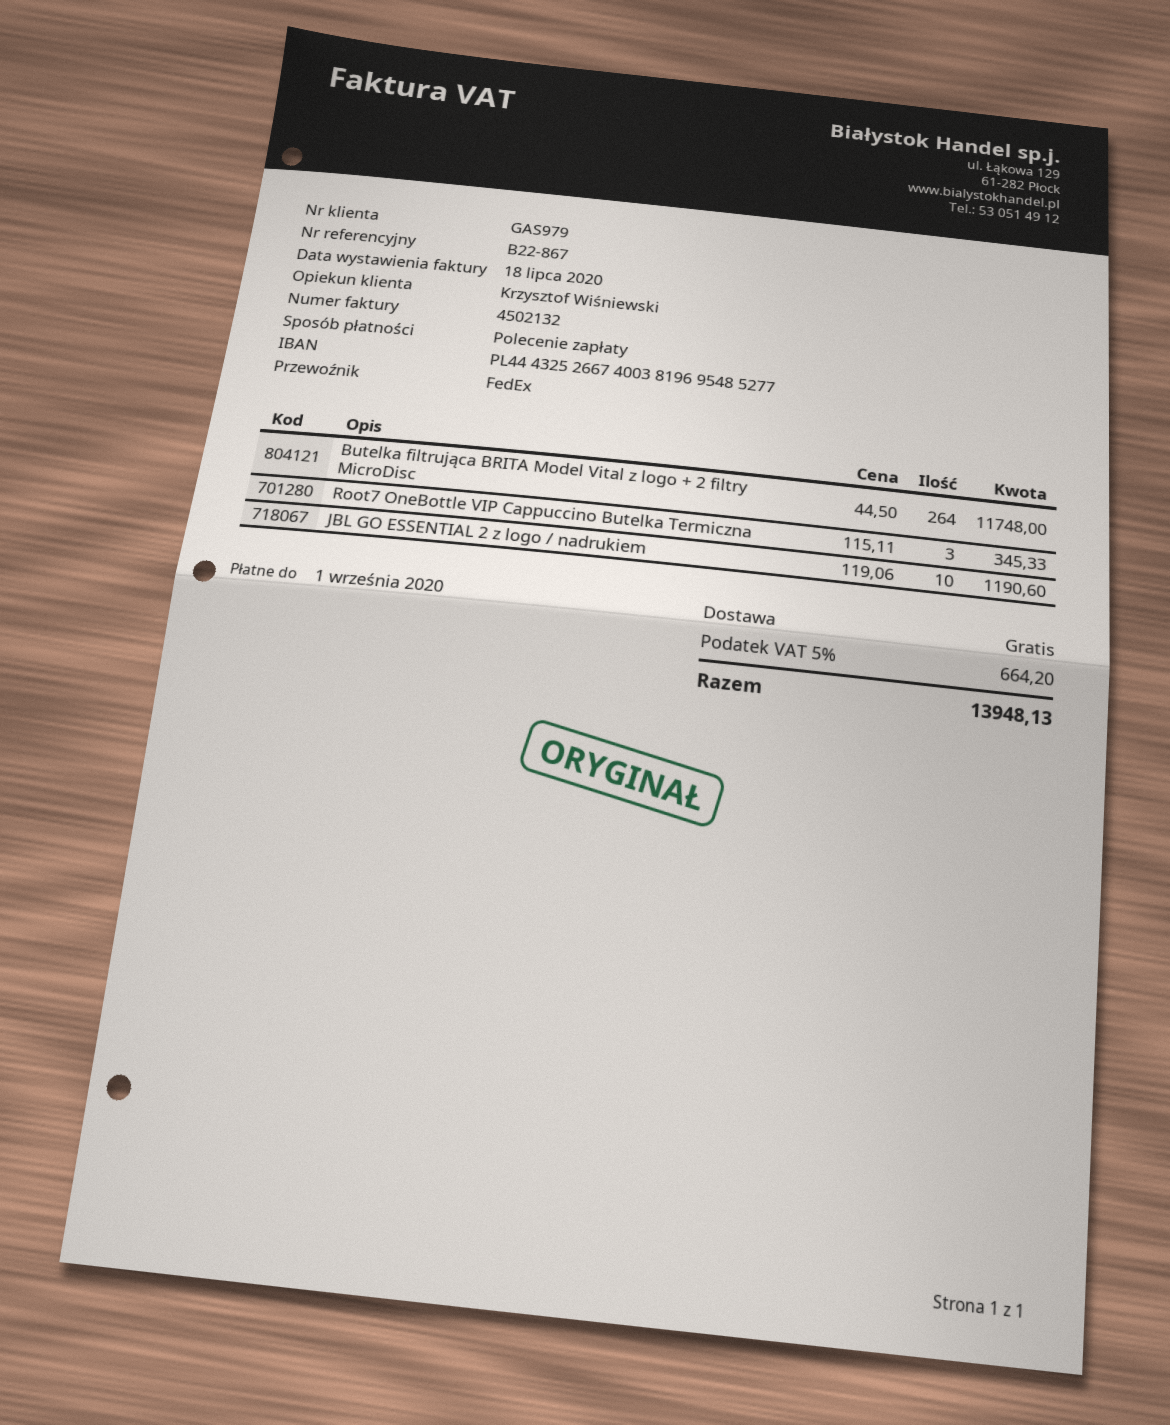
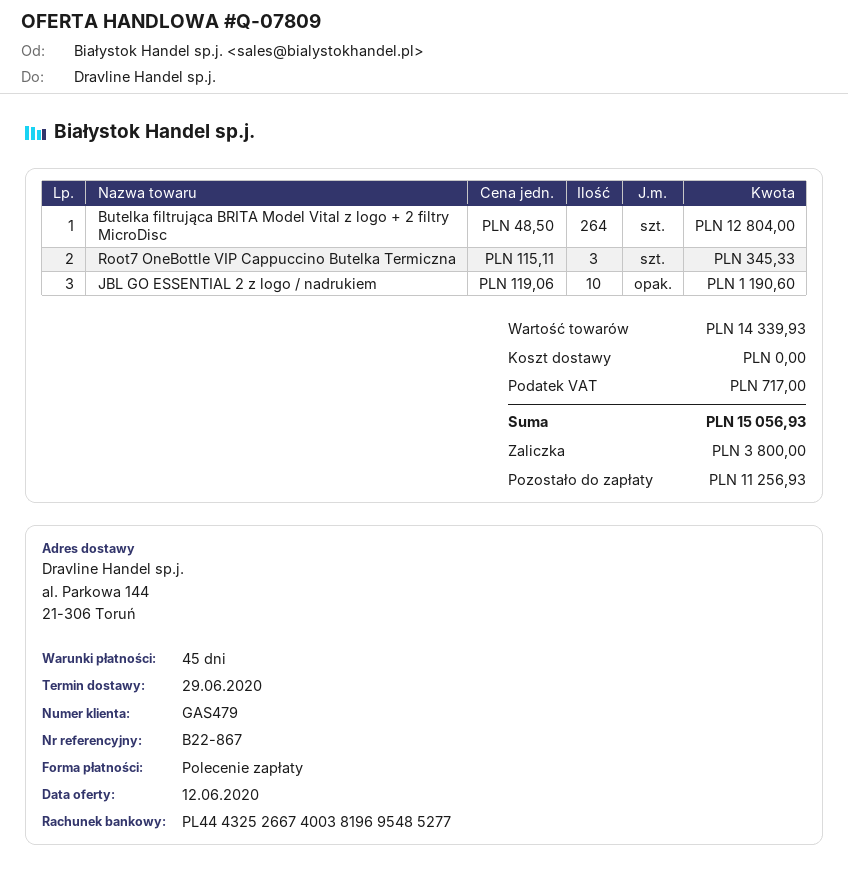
customer number: GAS979 -> GAS479
Butelka filtrująca BRITA Model Vital z logo + 2 filtry MicroDisc: 264 x 44.50 = 11748.00 -> 264 x 48.50 = 12804.00
tax: 664.20 -> 717.00
total: 13948.13 -> 15056.93

